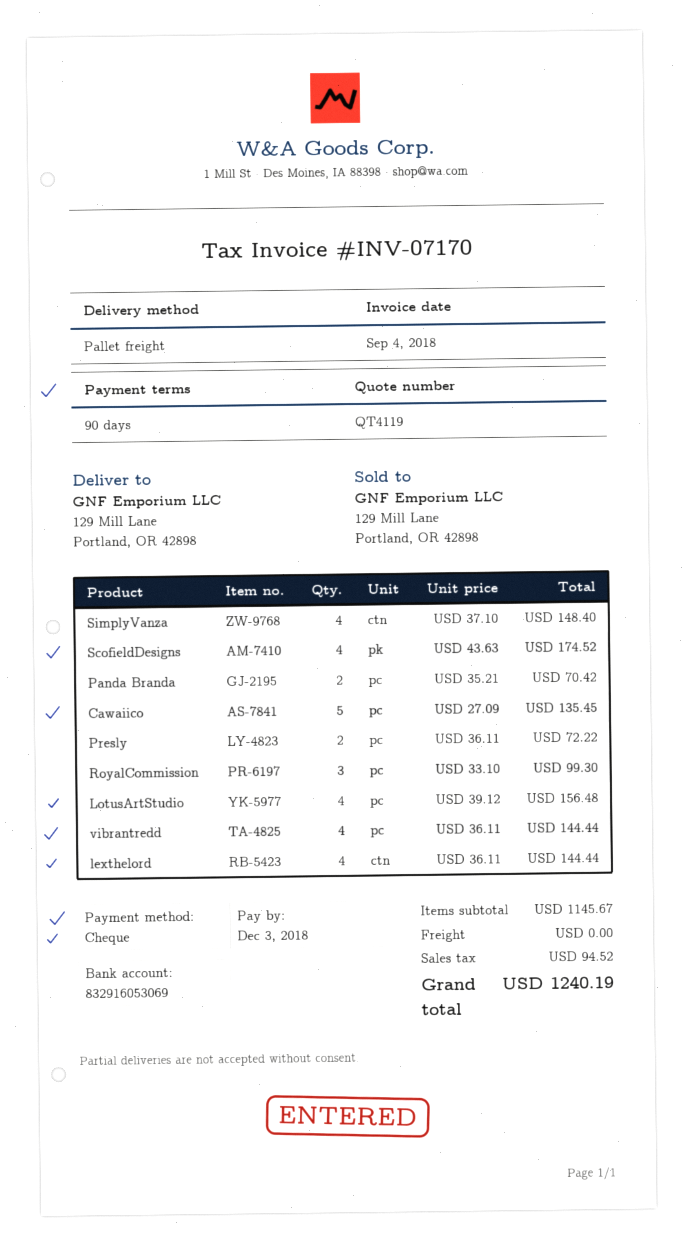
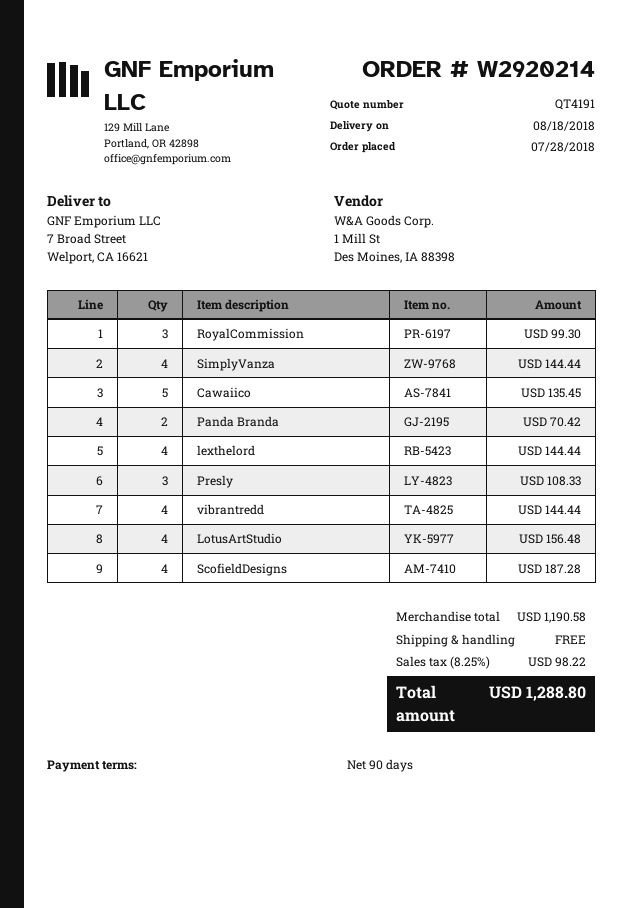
quote number: QT4119 -> QT4191
ship to: 129 Mill Lane, Portland, OR 42898 -> 7 Broad Street, Welport, CA 16621
SimplyVanza: 4 for 148.40 -> 4 for 144.44
ScofieldDesigns: 4 for 174.52 -> 4 for 187.28
Presly: 2 for 72.22 -> 3 for 108.33
subtotal: 1145.67 -> 1190.58
tax: 94.52 -> 98.22
total: 1240.19 -> 1288.80

